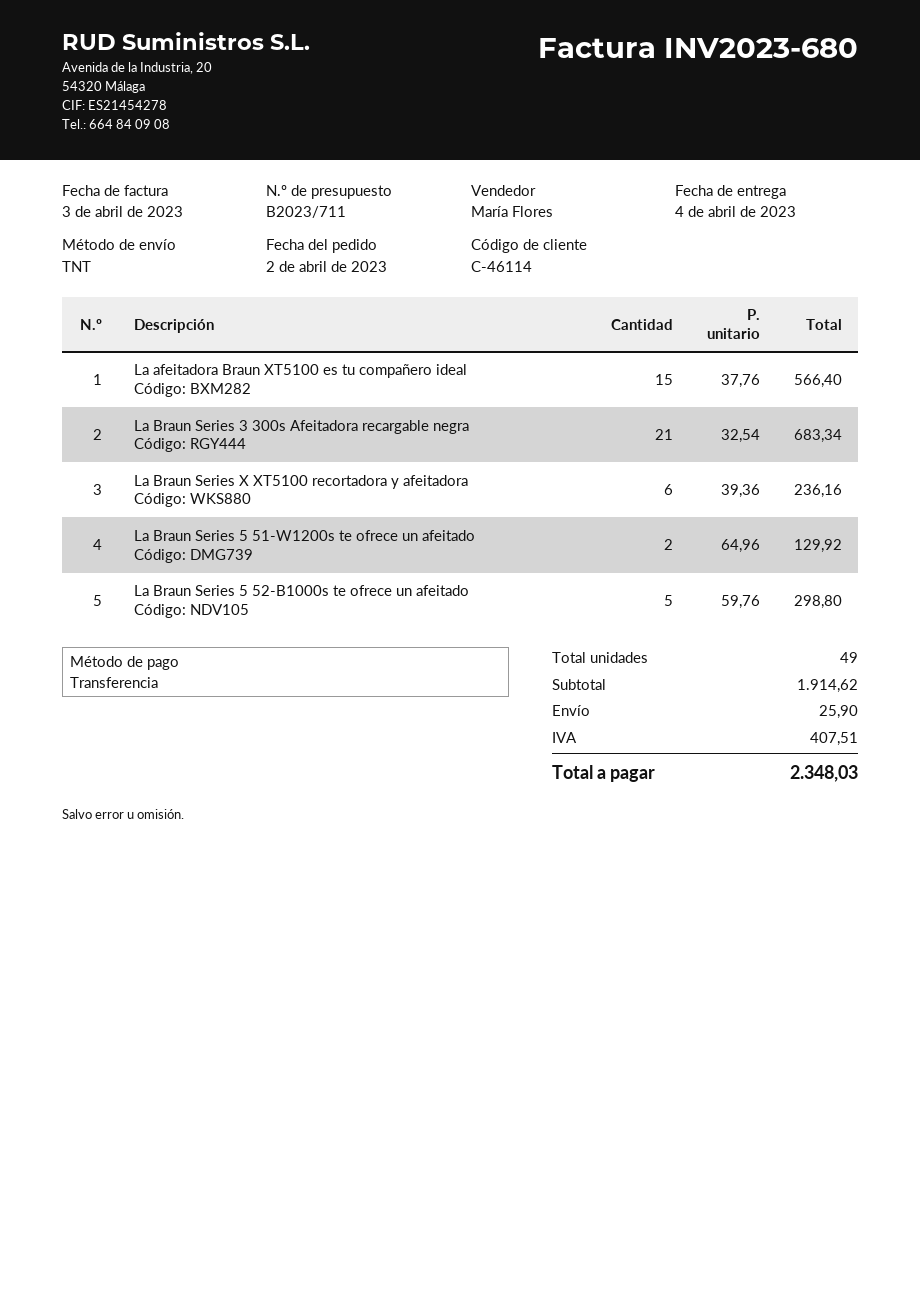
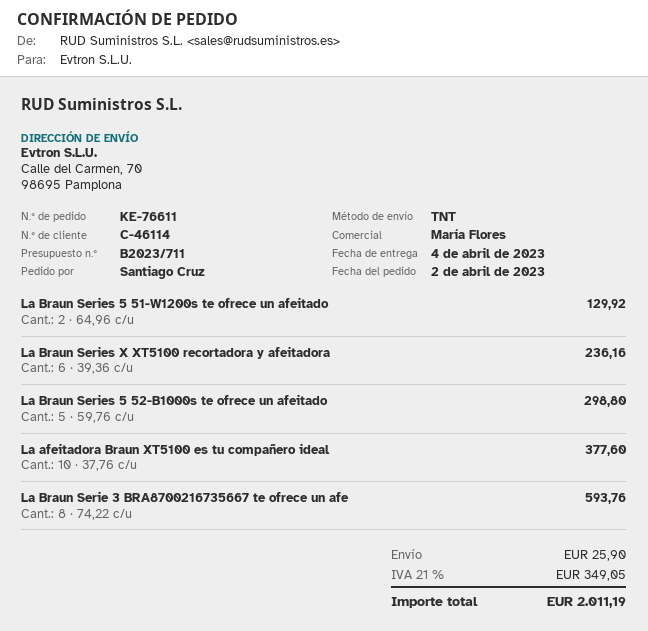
La afeitadora Braun XT5100 es tu compañero ideal: 15 x 37.76 = 566.40 -> 10 x 37.76 = 377.60
La Braun Series 3 300s Afeitadora recargable negra: 21 x 32.54 = 683.34 -> none
La Braun Serie 3 BRA8700216735667 te ofrece un afe: none -> 8 x 74.22 = 593.76
tax: 407.51 -> 349.05
total: 2348.03 -> 2011.19

